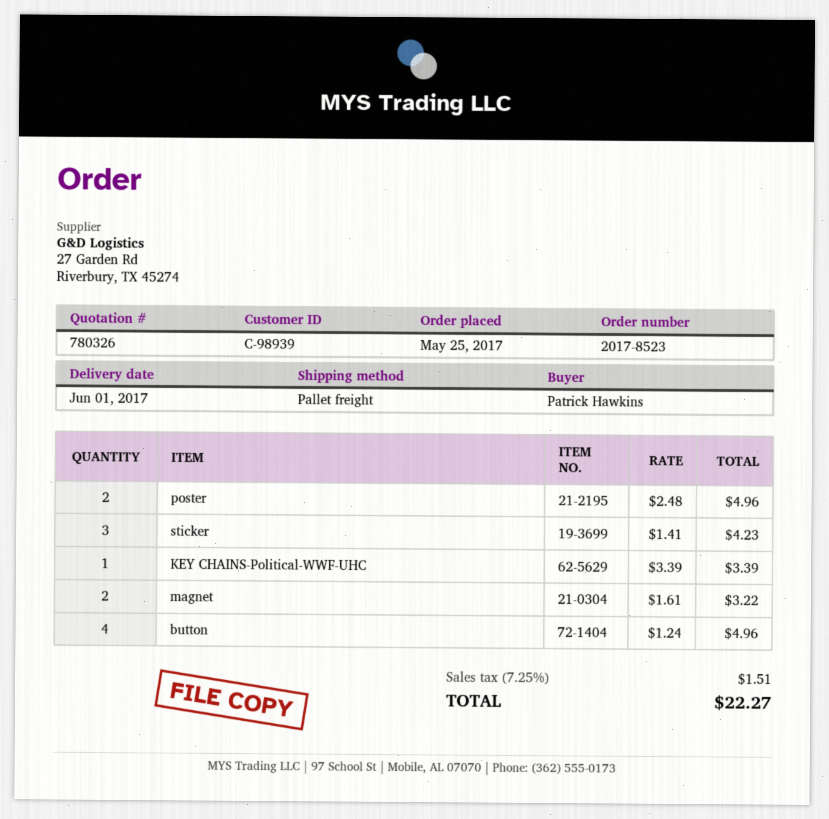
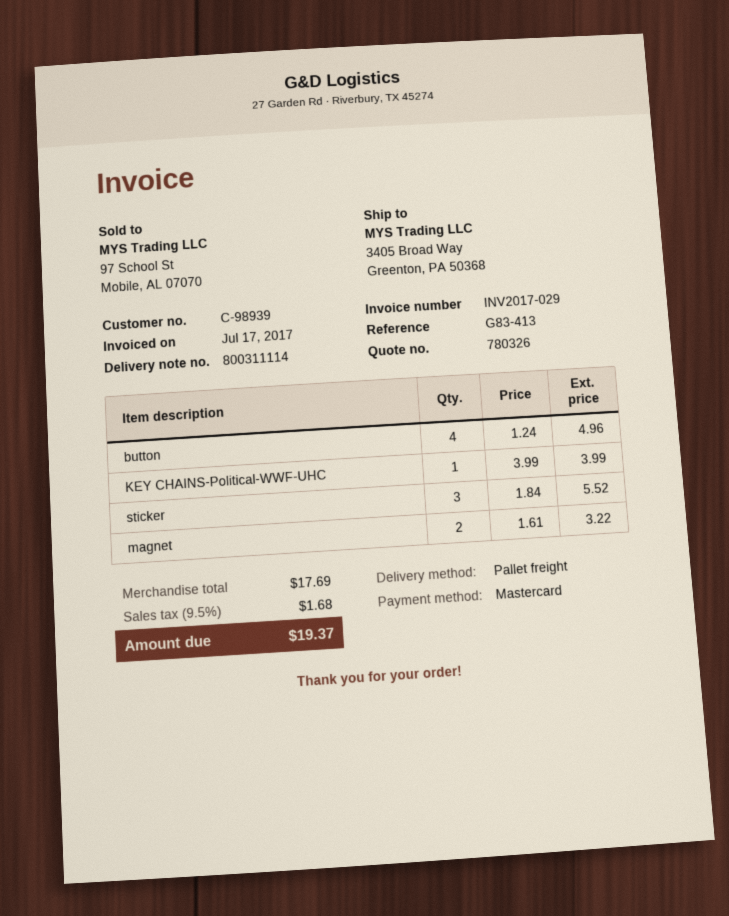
poster: 2 x 2.48 = 4.96 -> none
sticker: 3 x 1.41 = 4.23 -> 3 x 1.84 = 5.52
KEY CHAINS-Political-WWF-UHC: 1 x 3.39 = 3.39 -> 1 x 3.99 = 3.99
tax: 7.25% = 1.51 -> 9.5% = 1.68
total: 22.27 -> 19.37

